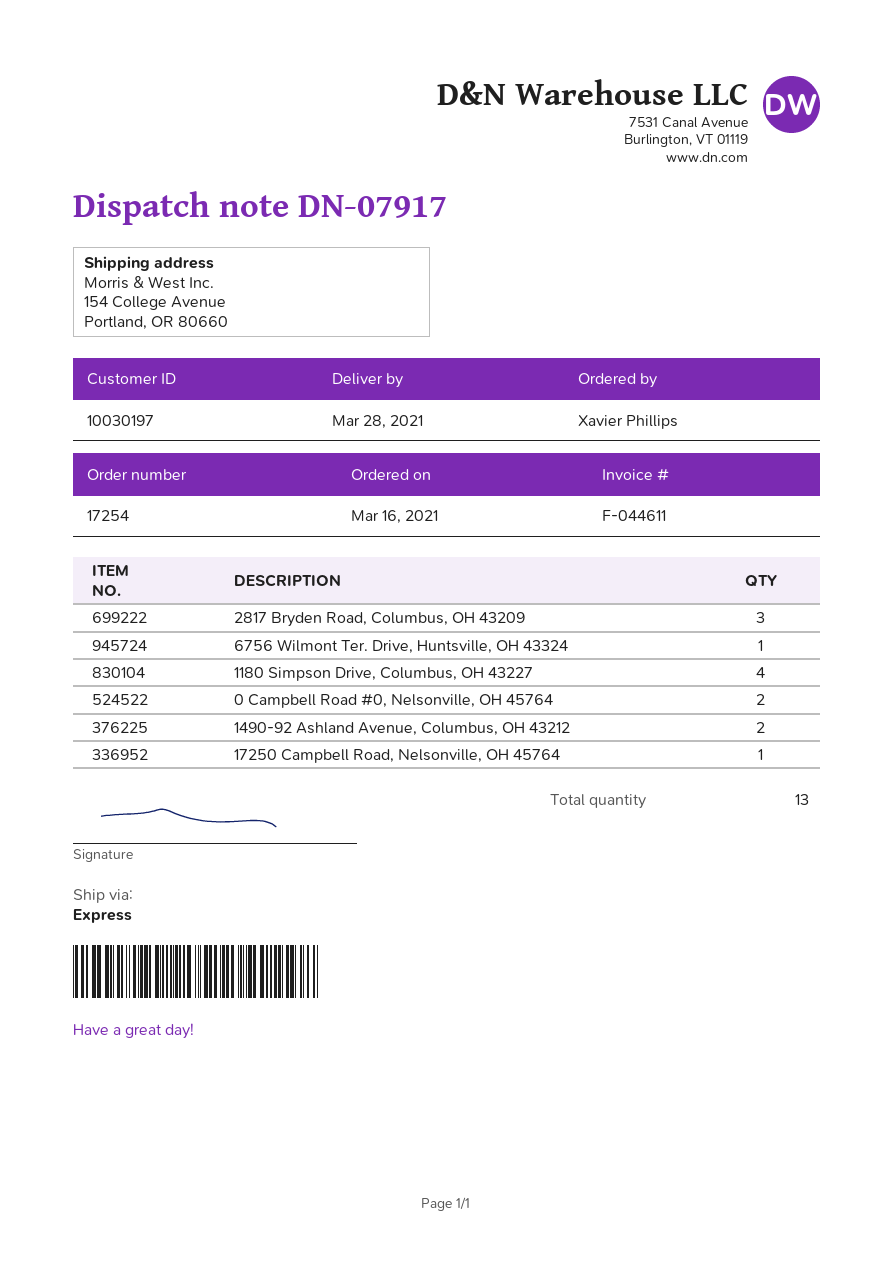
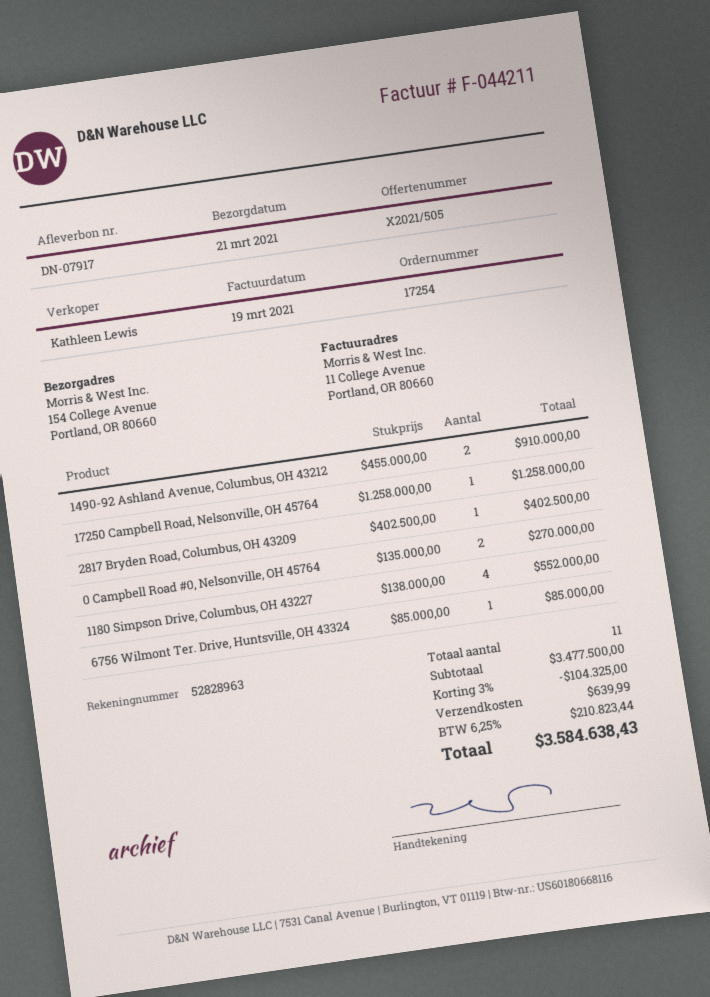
delivery date: 2021-03-28 -> 2021-03-21
invoice number: F-044611 -> F-044211
2817 Bryden Road, Columbus, OH 43209: 3 -> 1
total quantity: 13 -> 11

